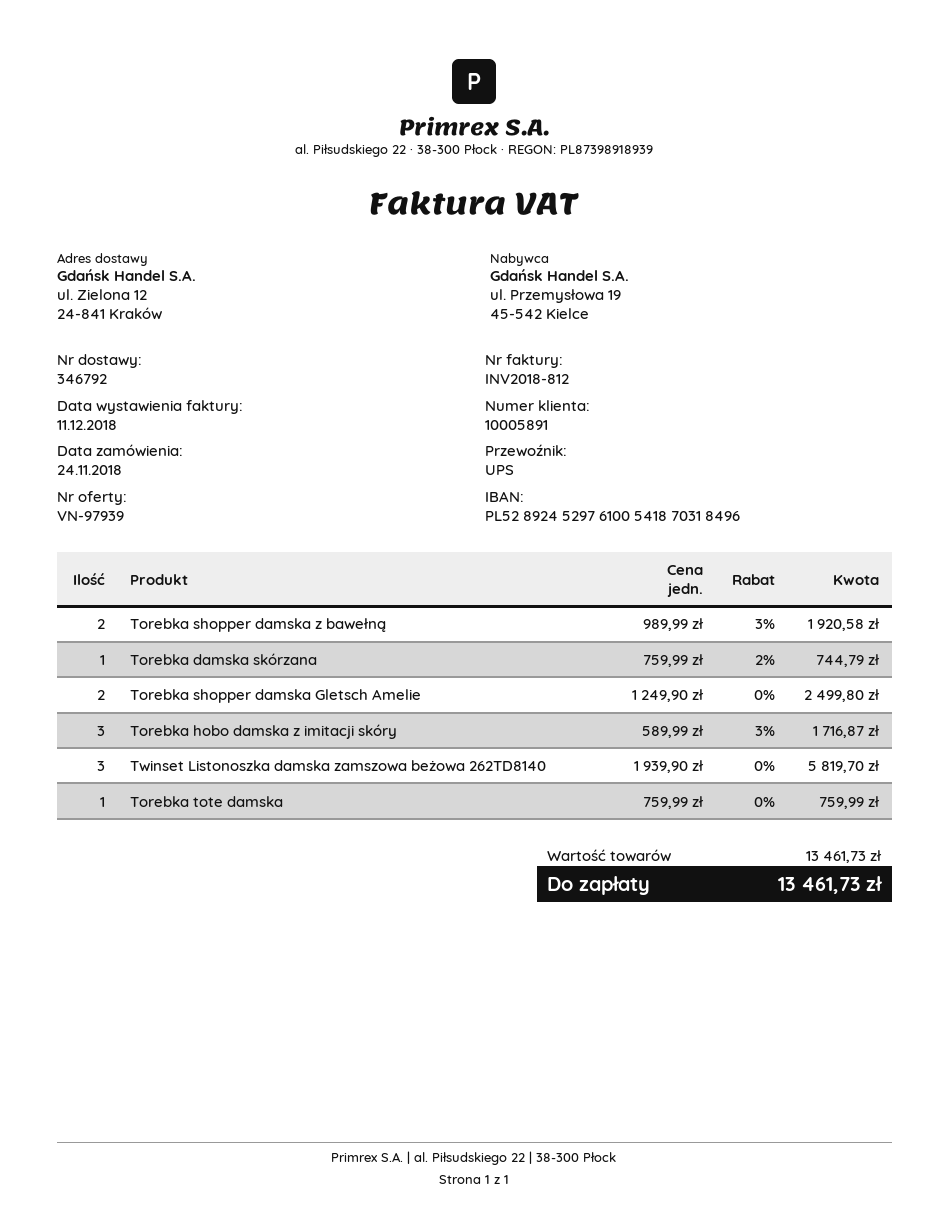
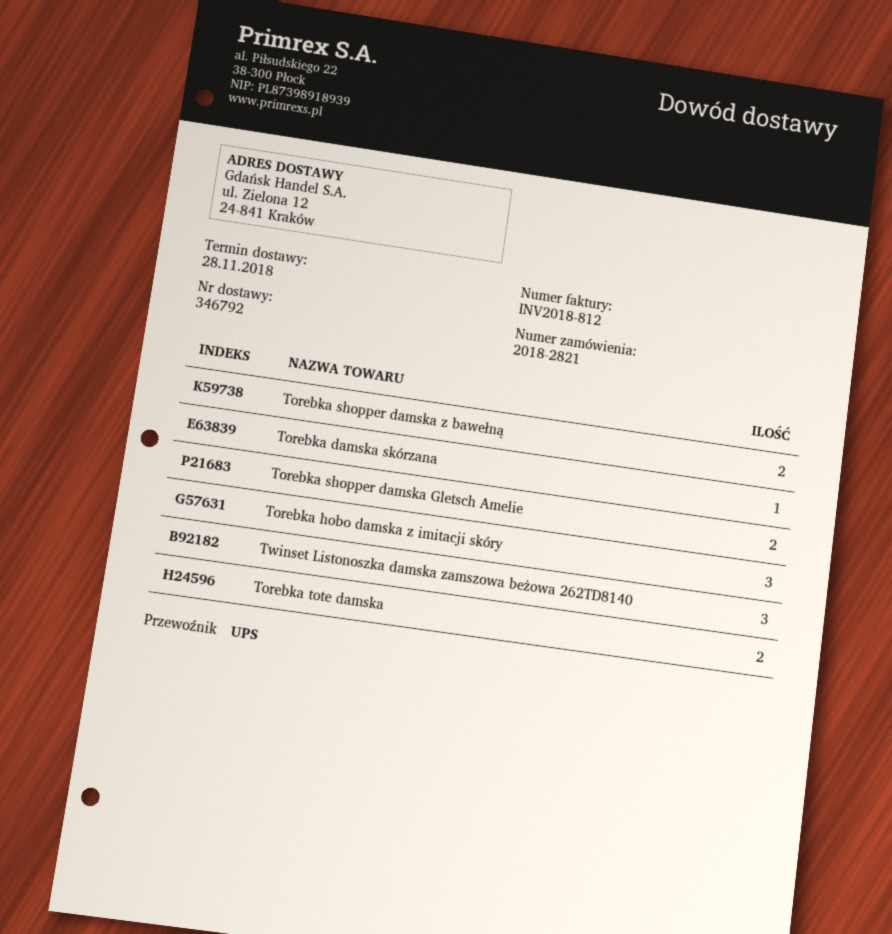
Torebka tote damska: 1 -> 2

